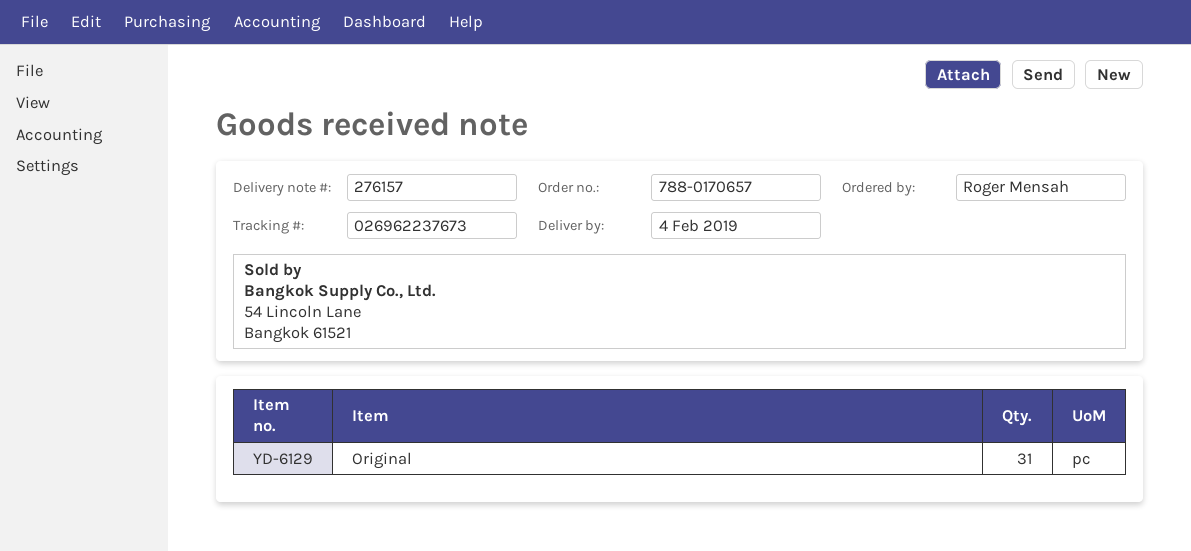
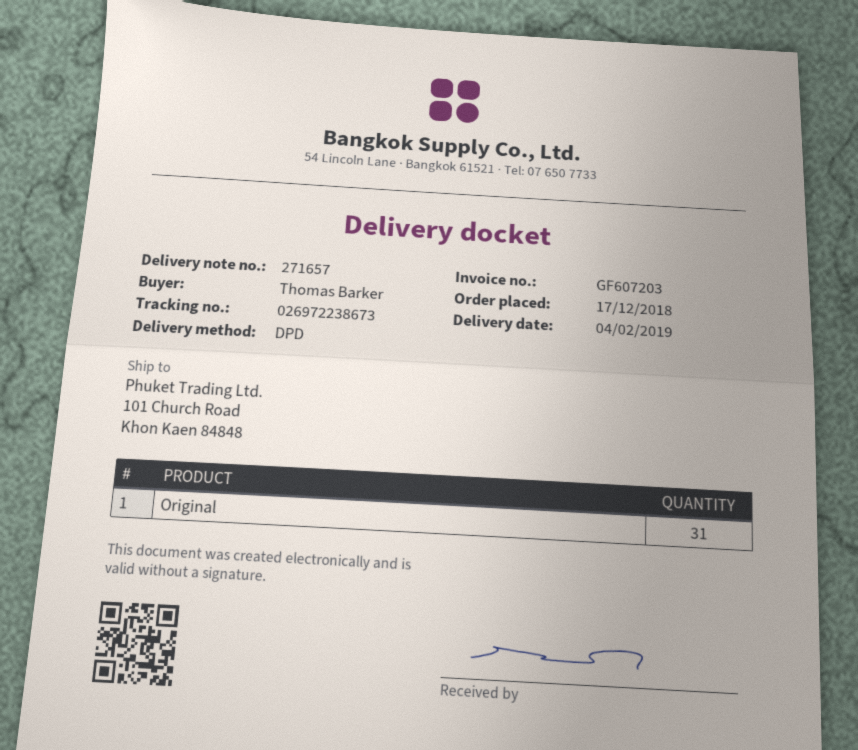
delivery note number: 276157 -> 271657
ordered by: Roger Mensah -> Thomas Barker
tracking number: 026962237673 -> 026972238673

